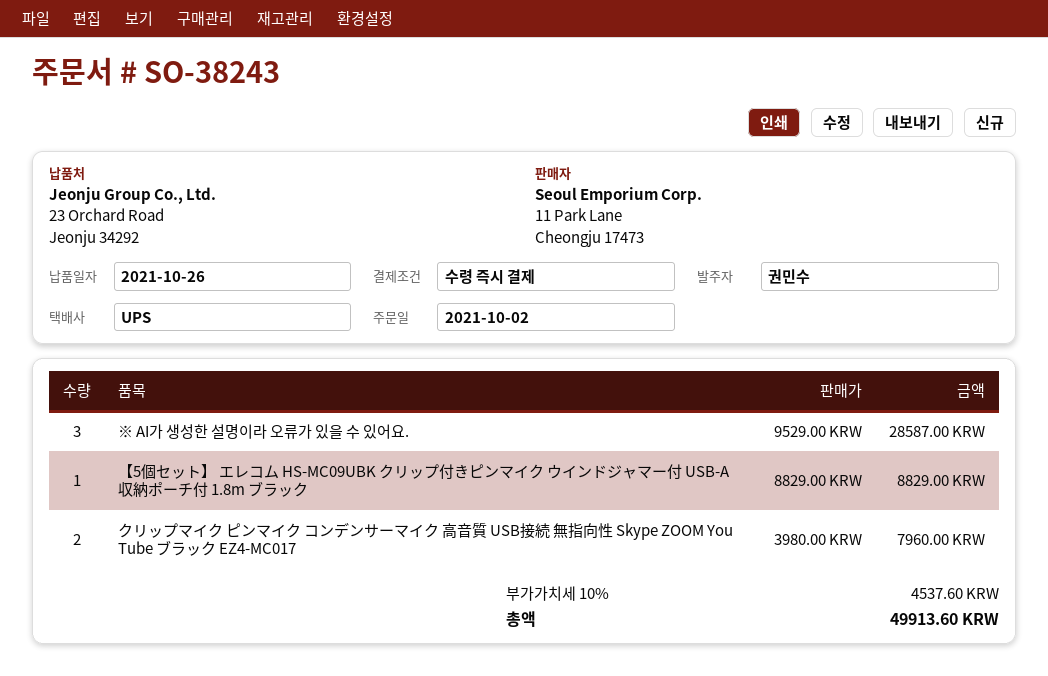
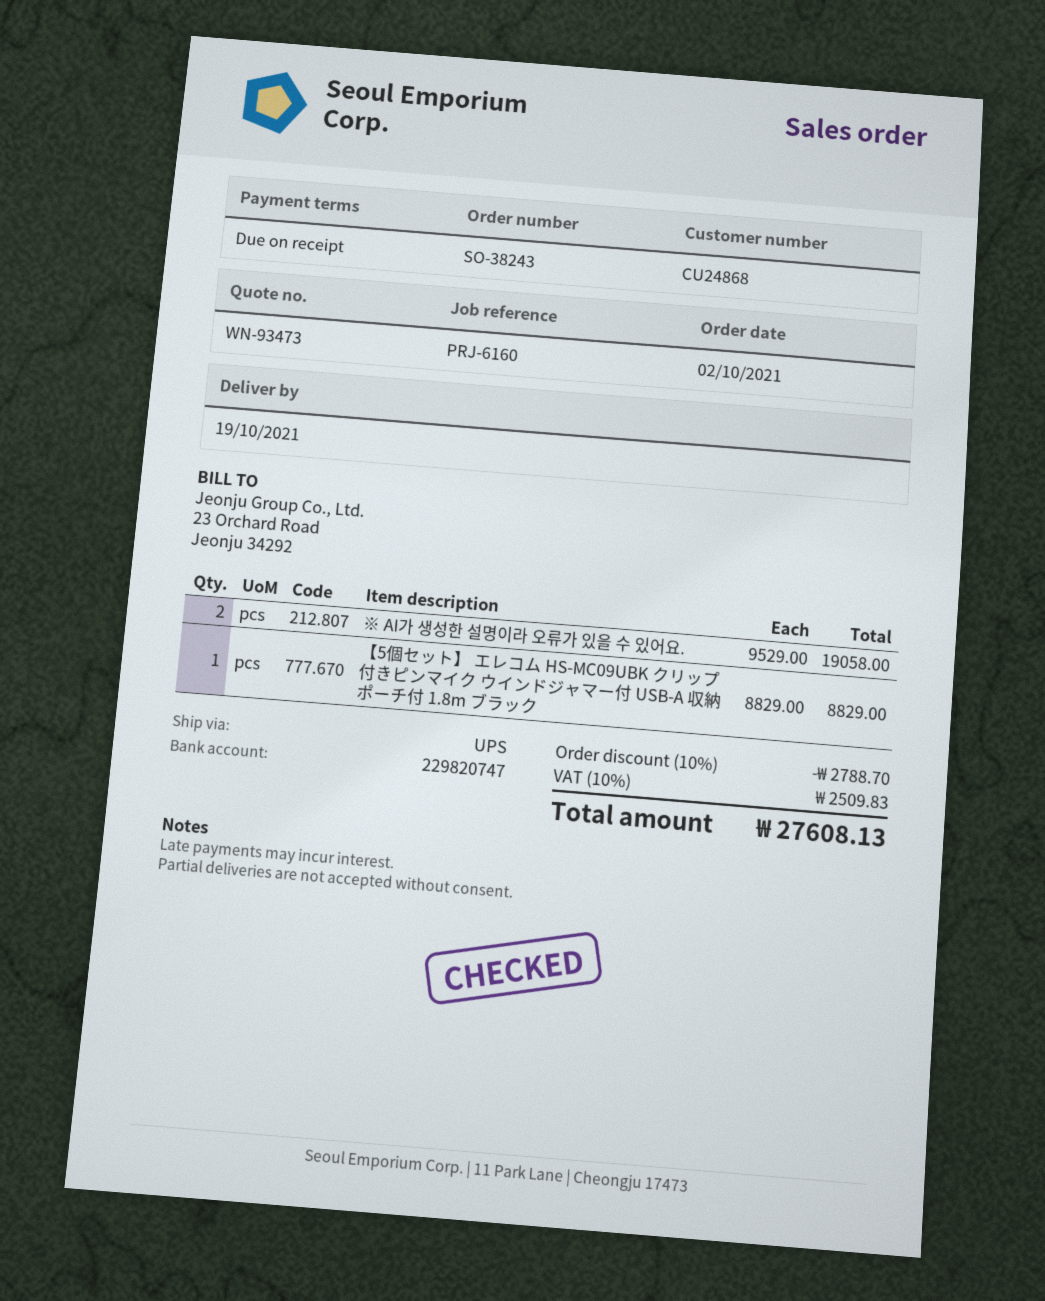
delivery date: 2021-10-26 -> 2021-10-19
※ AI가 생성한 설명이라 오류가 있을 수 있어요.: 3 x 9529.00 = 28587.00 -> 2 x 9529.00 = 19058.00
クリップマイク ピンマイク コンデンサーマイク 高音質 USB接続 無指向性 Skype ZOOM You Tube ブラック EZ4-MC017: 2 x 3980.00 = 7960.00 -> none
discount: none -> 10% = 2788.70
tax: 10% = 4537.60 -> 10% = 2509.83
total: 49913.60 -> 27608.13

